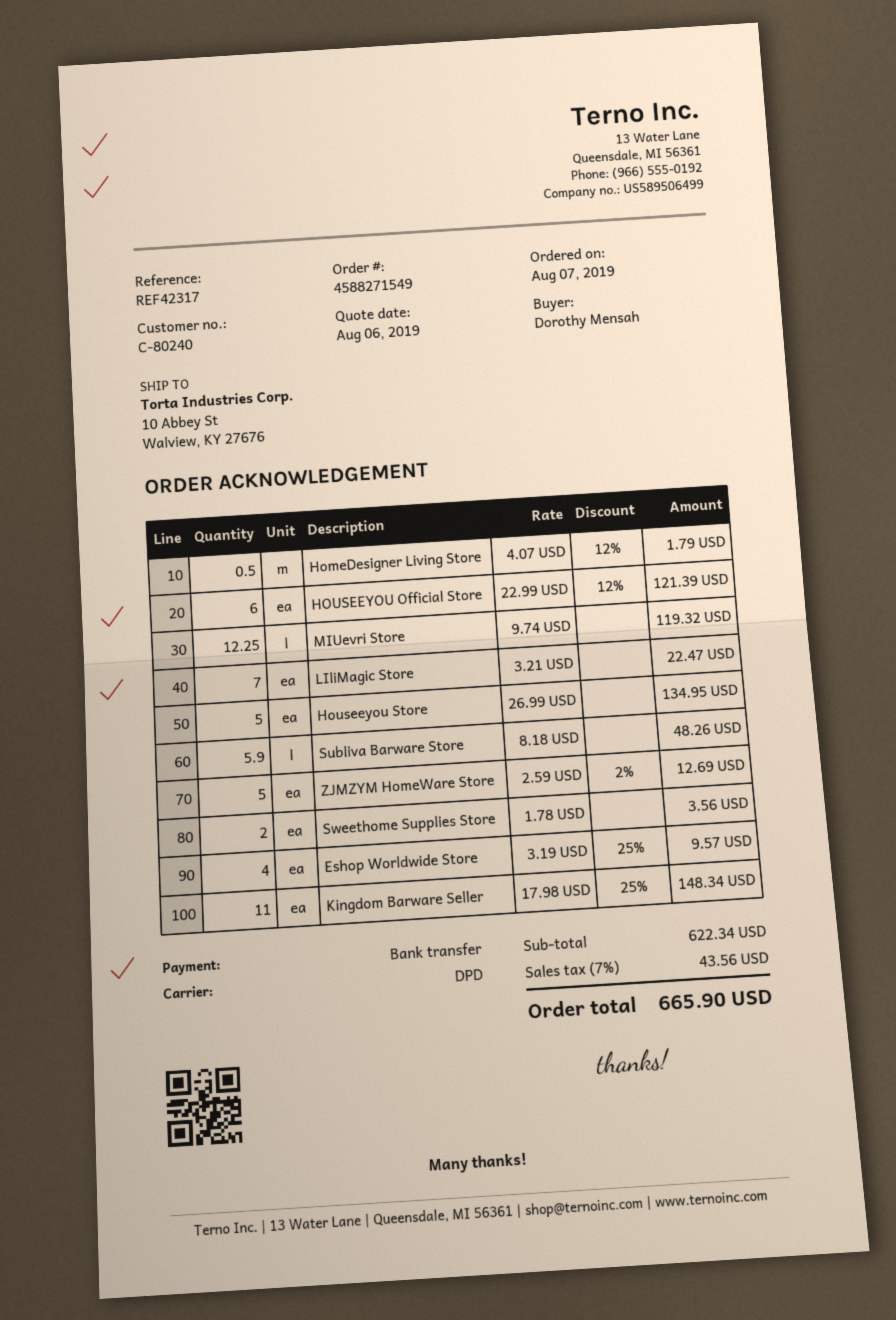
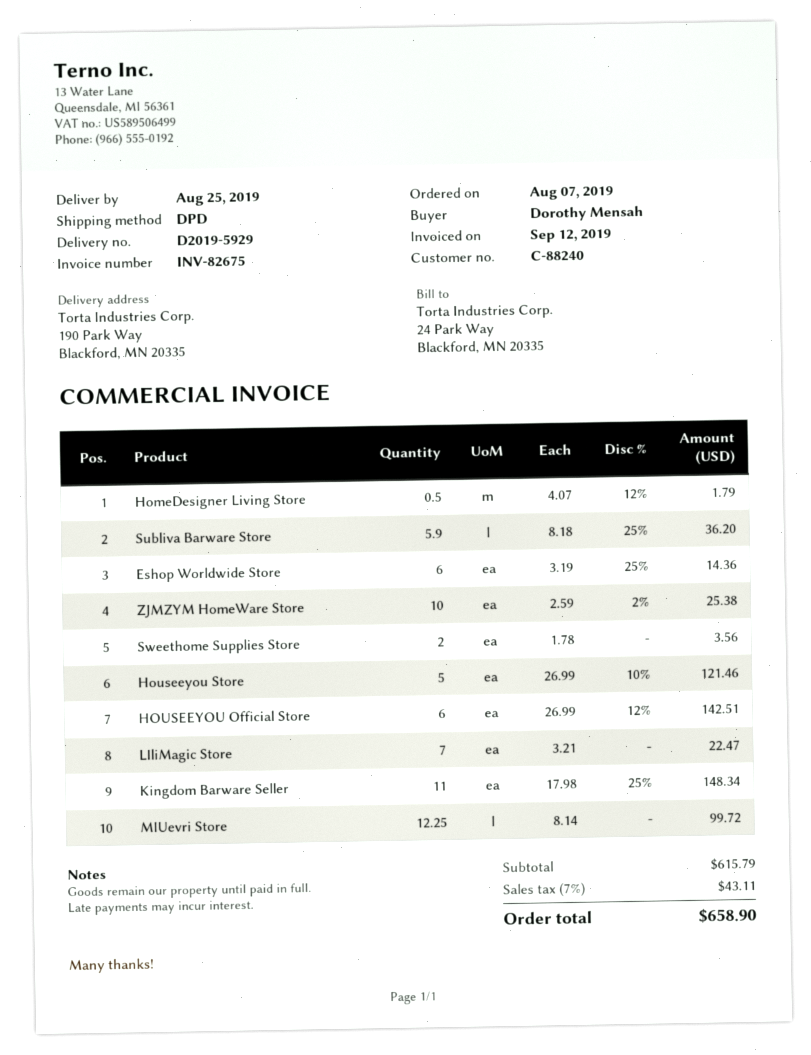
customer number: C-80240 -> C-88240
ship to: 10 Abbey St, Walview, KY 27676 -> 190 Park Way, Blackford, MN 20335
HOUSEEYOU Official Store: 6 x 22.99 - 12% = 121.39 -> 6 x 26.99 - 12% = 142.51
MIUevri Store: 12.25 x 9.74 = 119.32 -> 12.25 x 8.14 = 99.72
Houseeyou Store: 5 x 26.99 = 134.95 -> 5 x 26.99 - 10% = 121.46
Subliva Barware Store: 5.9 x 8.18 = 48.26 -> 5.9 x 8.18 - 25% = 36.20
ZJMZYM HomeWare Store: 5 x 2.59 - 2% = 12.69 -> 10 x 2.59 - 2% = 25.38
Eshop Worldwide Store: 4 x 3.19 - 25% = 9.57 -> 6 x 3.19 - 25% = 14.36
subtotal: 622.34 -> 615.79
tax: 7% = 43.56 -> 7% = 43.11
total: 665.90 -> 658.90

